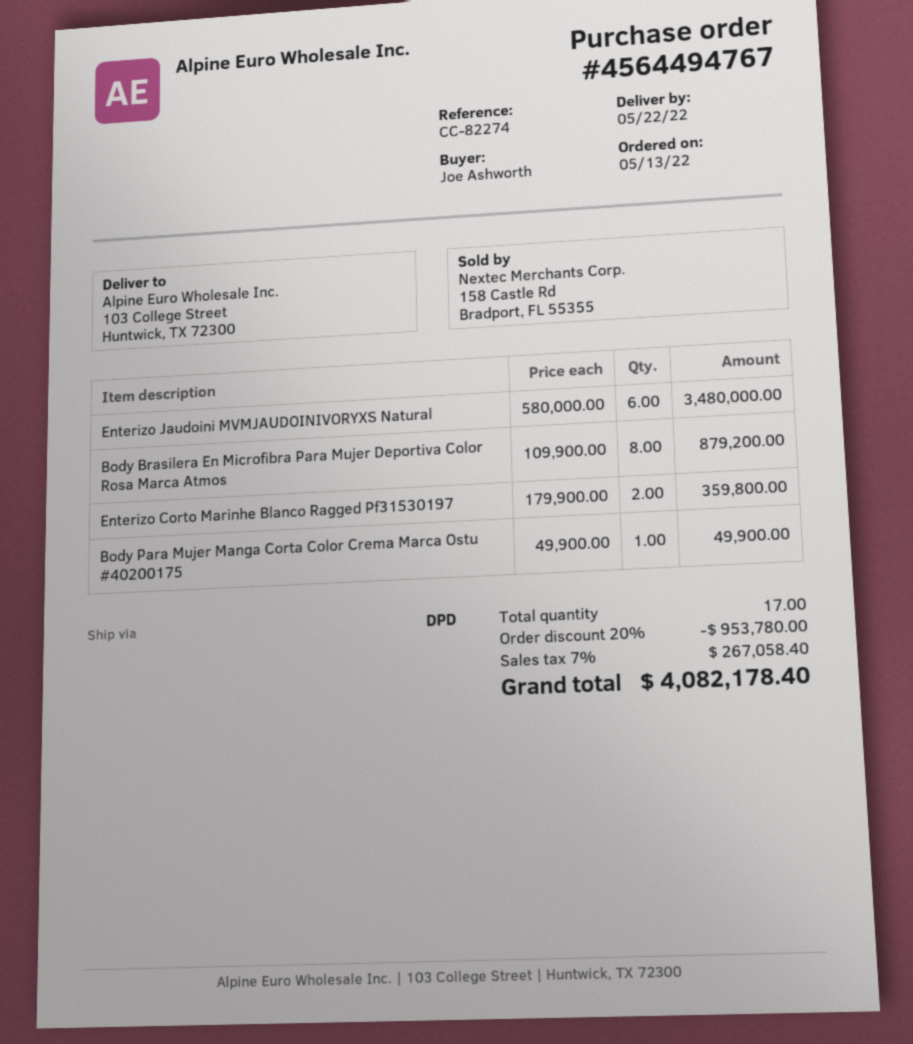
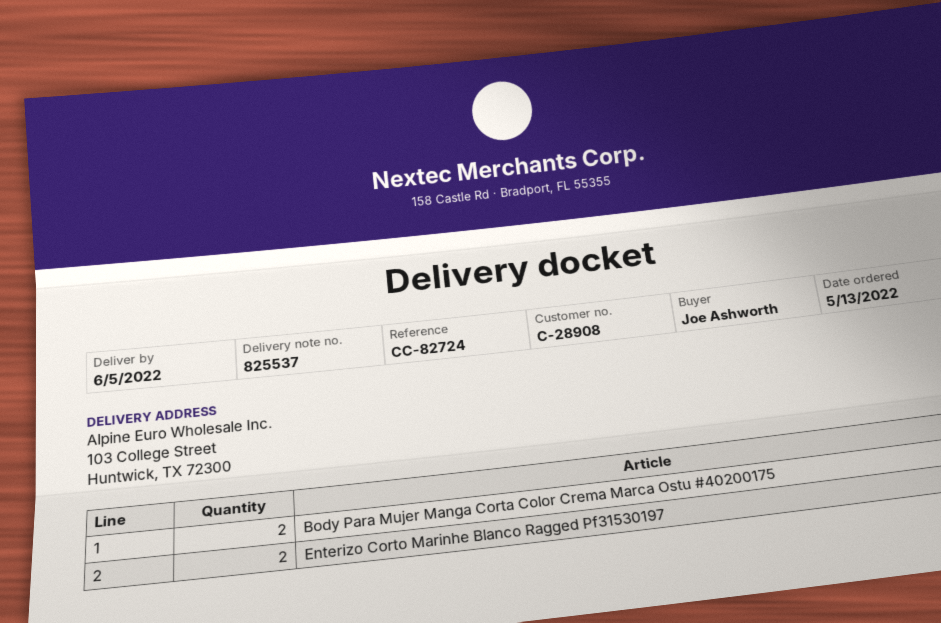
delivery date: 2022-05-22 -> 2022-06-05
reference: CC-82274 -> CC-82724
Enterizo Jaudoini MVMJAUDOINIVORYXS Natural: 6 -> none
Body Brasilera En Microfibra Para Mujer Deportiva Color Rosa Marca Atmos: 8 -> none
Body Para Mujer Manga Corta Color Crema Marca Ostu #40200175: 1 -> 2

